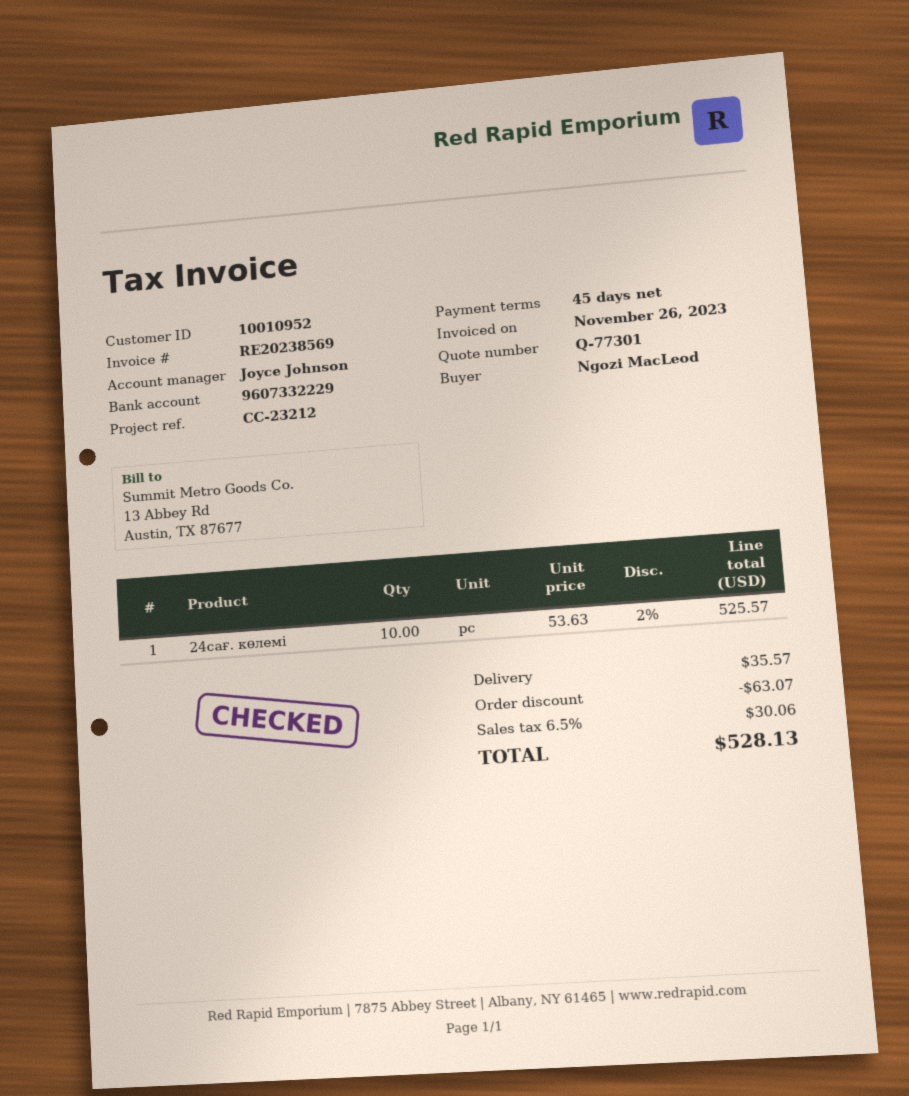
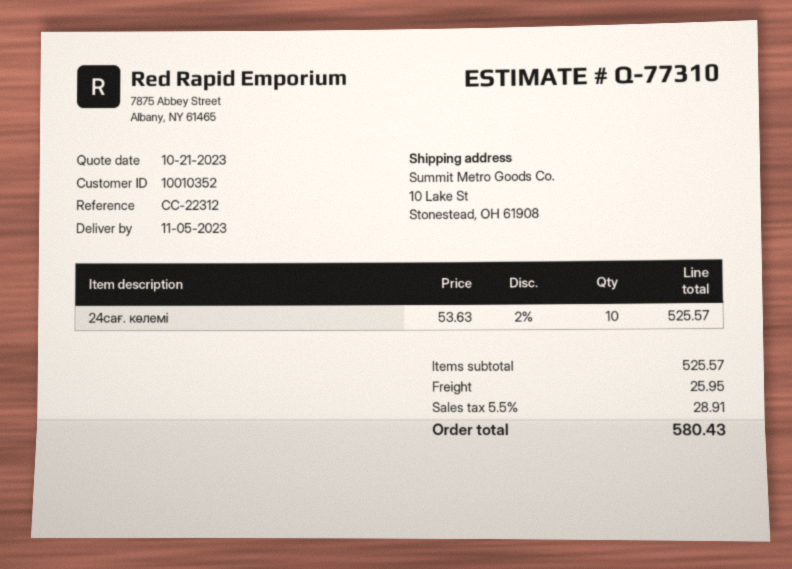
quote number: Q-77301 -> Q-77310
customer number: 10010952 -> 10010352
reference: CC-23212 -> CC-22312
discount: 63.07 -> none
shipping: 35.57 -> 25.95
tax: 6.5% = 30.06 -> 5.5% = 28.91
total: 528.13 -> 580.43

